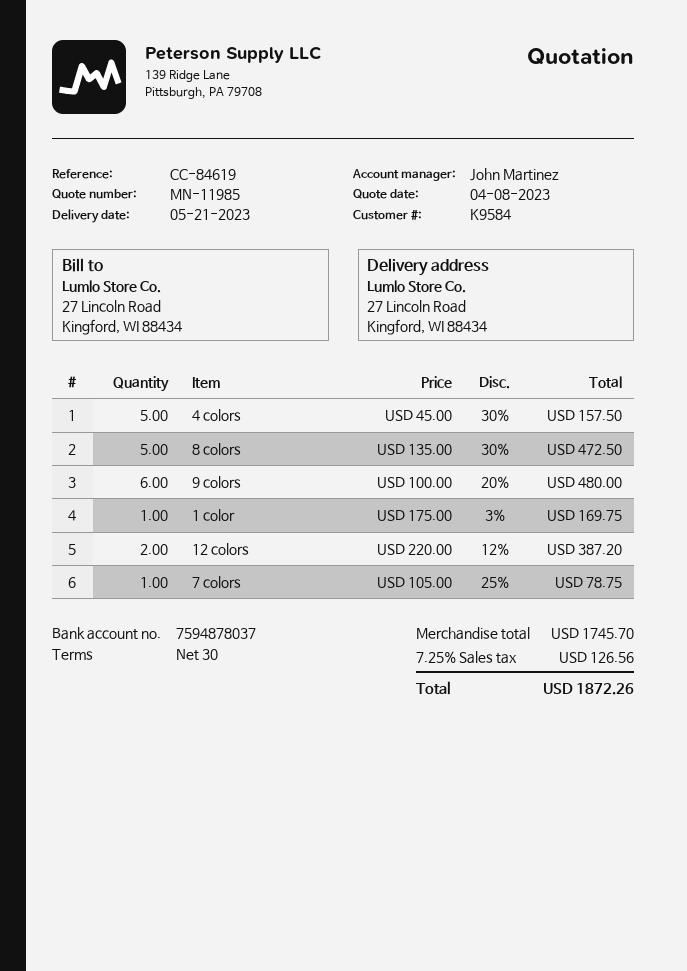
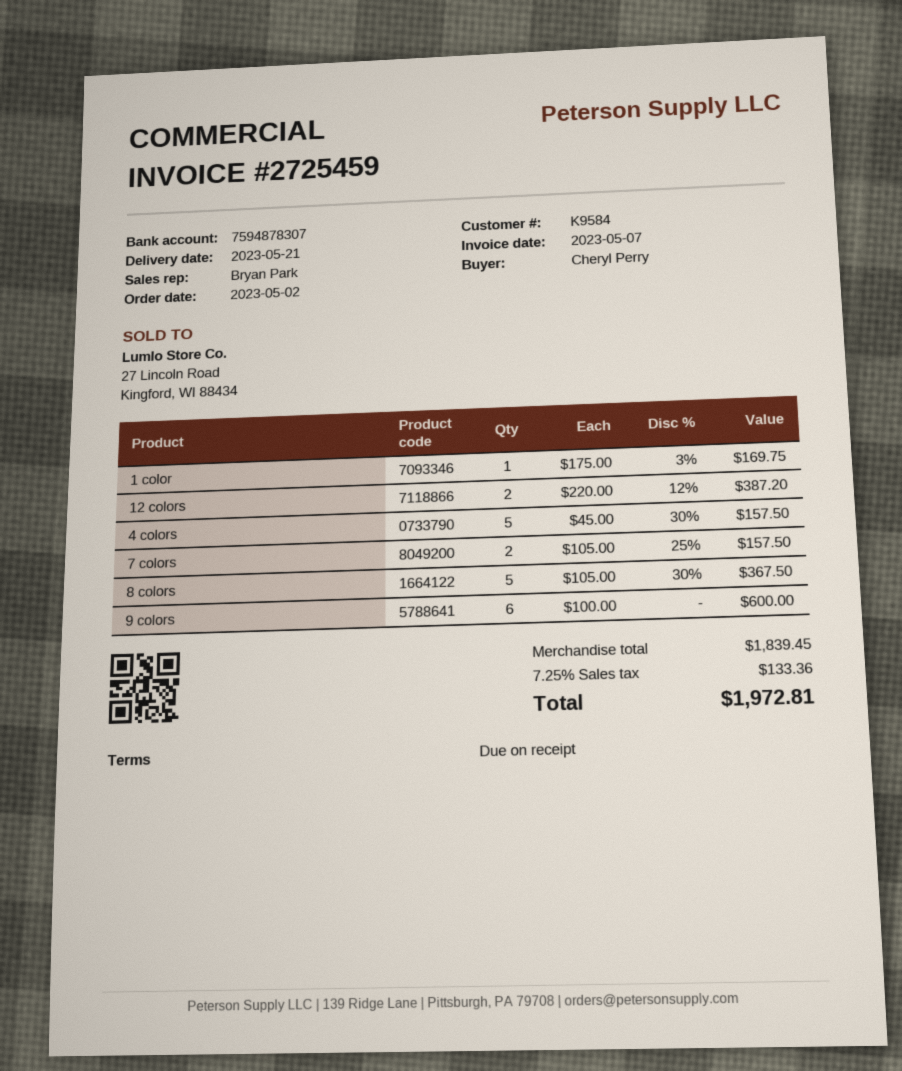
payment terms: 30 days -> on receipt
sales rep: John Martinez -> Bryan Park
bank account: 7594878037 -> 7594878307
8 colors: 5 x 135.00 - 30% = 472.50 -> 5 x 105.00 - 30% = 367.50
9 colors: 6 x 100.00 - 20% = 480.00 -> 6 x 100.00 = 600.00
7 colors: 1 x 105.00 - 25% = 78.75 -> 2 x 105.00 - 25% = 157.50
subtotal: 1745.70 -> 1839.45
tax: 7.25% = 126.56 -> 7.25% = 133.36
total: 1872.26 -> 1972.81

